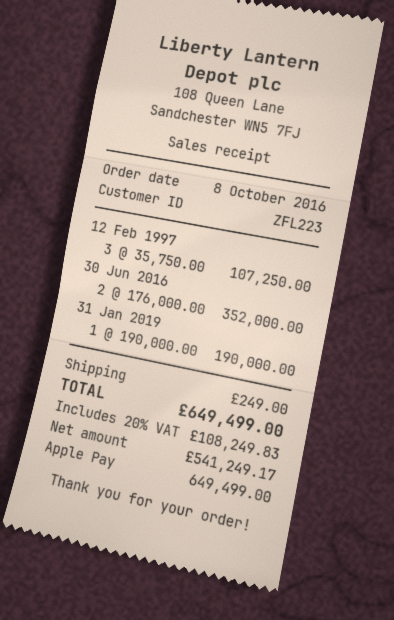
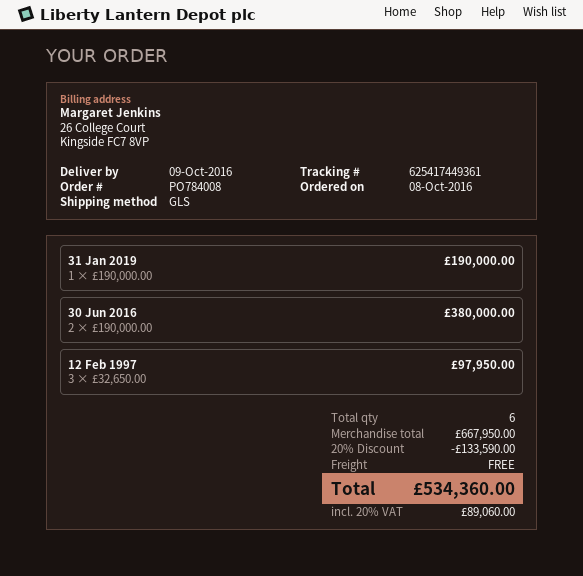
12 Feb 1997: 3 x 35750.00 = 107250.00 -> 3 x 32650.00 = 97950.00
30 Jun 2016: 2 x 176000.00 = 352000.00 -> 2 x 190000.00 = 380000.00
discount: none -> 20% = 133590.00
shipping: 249.00 -> 0.00
tax: 20% = 108249.83 -> 20% = 89060.00
total: 649499.00 -> 534360.00

